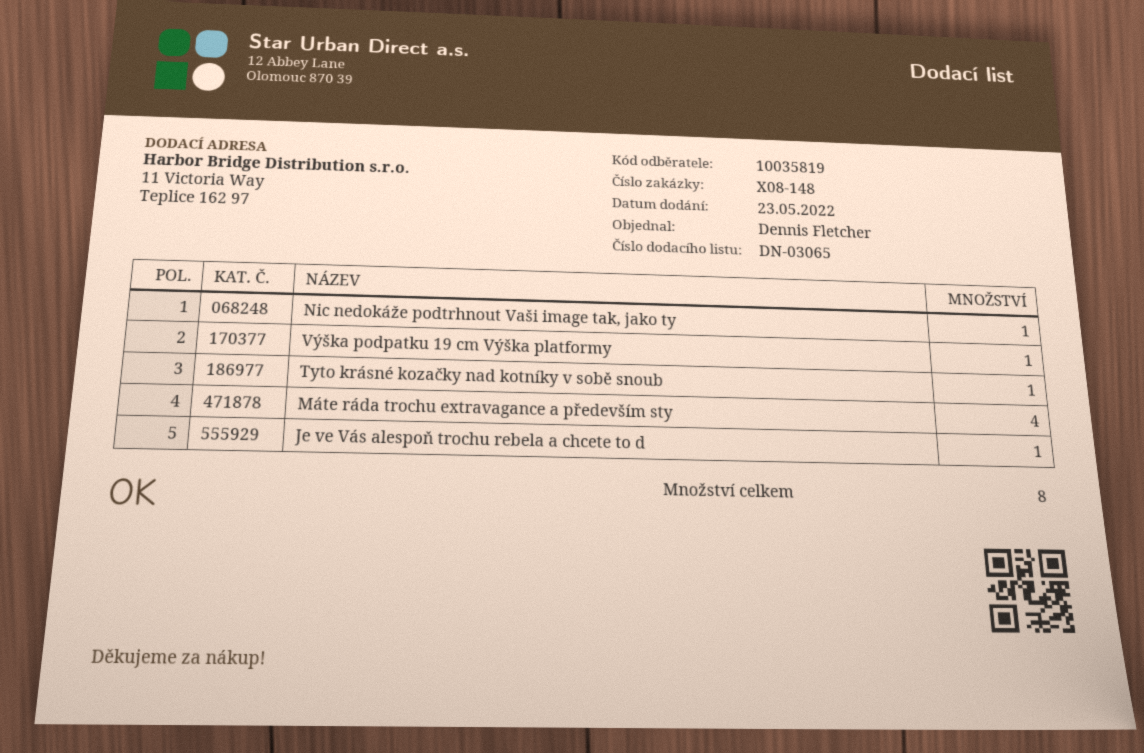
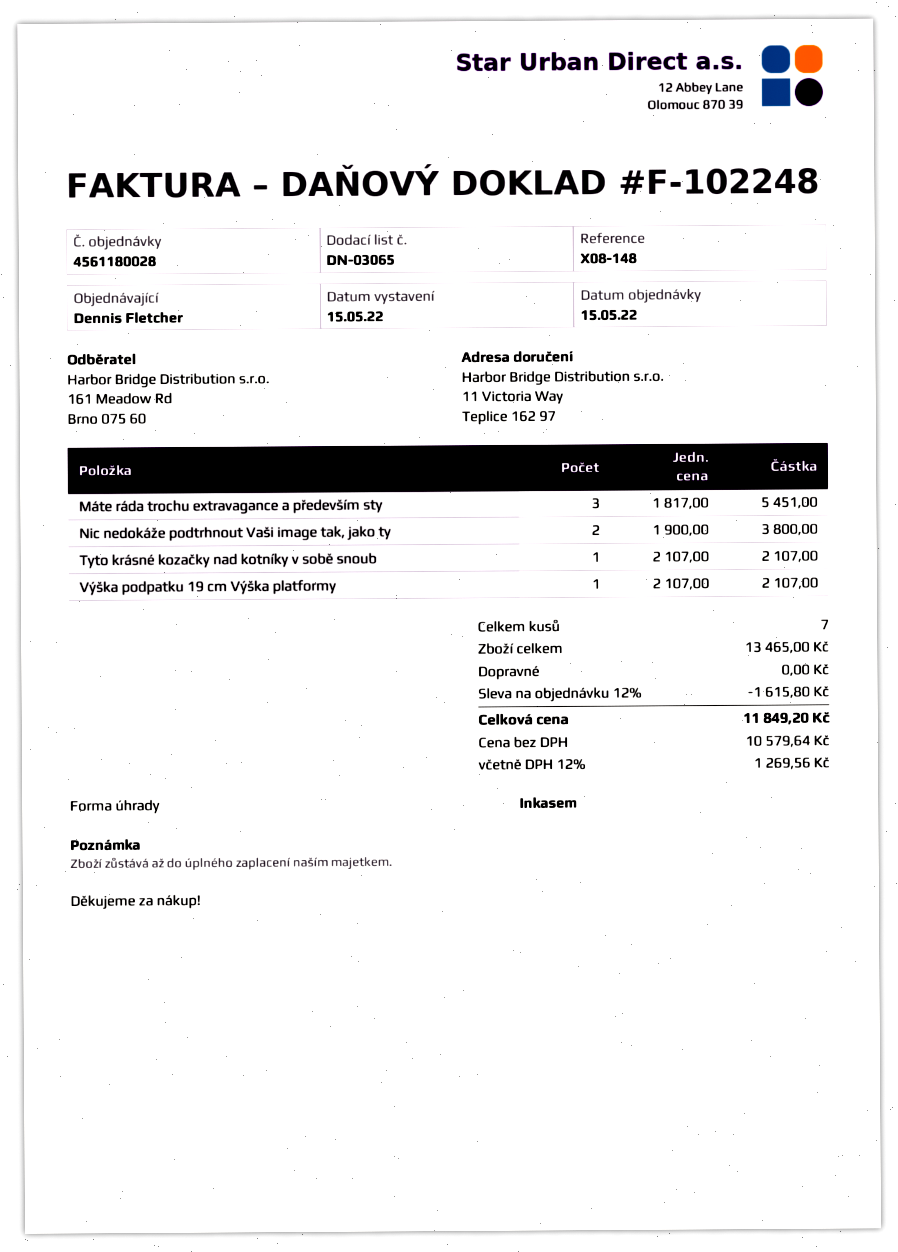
Nic nedokáže podtrhnout Vaši image tak, jako ty: 1 -> 2
Máte ráda trochu extravagance a především sty: 4 -> 3
Je ve Vás alespoň trochu rebela a chcete to d: 1 -> none
total quantity: 8 -> 7

